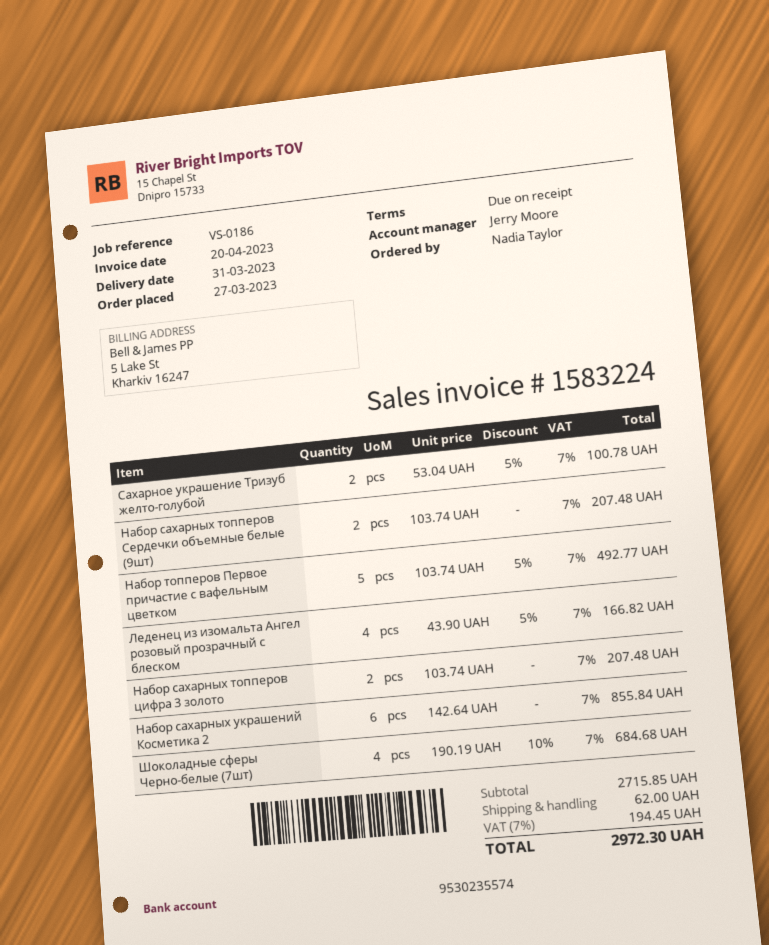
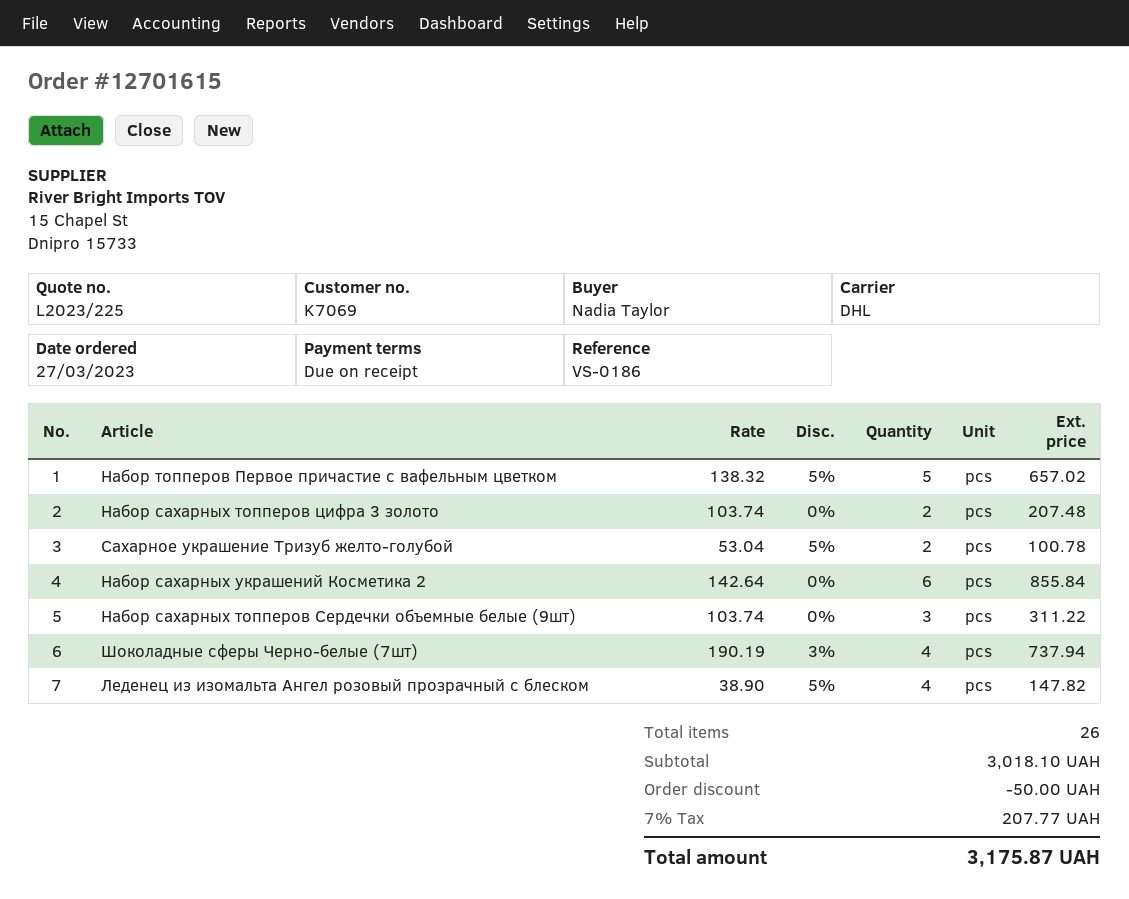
Набор сахарных топперов Сердечки объемные белые (9шт): 2 x 103.74 = 207.48 -> 3 x 103.74 = 311.22
Набор топперов Первое причастие с вафельным цветком: 5 x 103.74 - 5% = 492.77 -> 5 x 138.32 - 5% = 657.02
Леденец из изомальта Ангел розовый прозрачный с блеском: 4 x 43.90 - 5% = 166.82 -> 4 x 38.90 - 5% = 147.82
Шоколадные сферы Черно-белые (7шт): 4 x 190.19 - 10% = 684.68 -> 4 x 190.19 - 3% = 737.94
subtotal: 2715.85 -> 3018.10
discount: none -> 50.00
shipping: 62.00 -> none
tax: 7% = 194.45 -> 7% = 207.77
total: 2972.30 -> 3175.87

